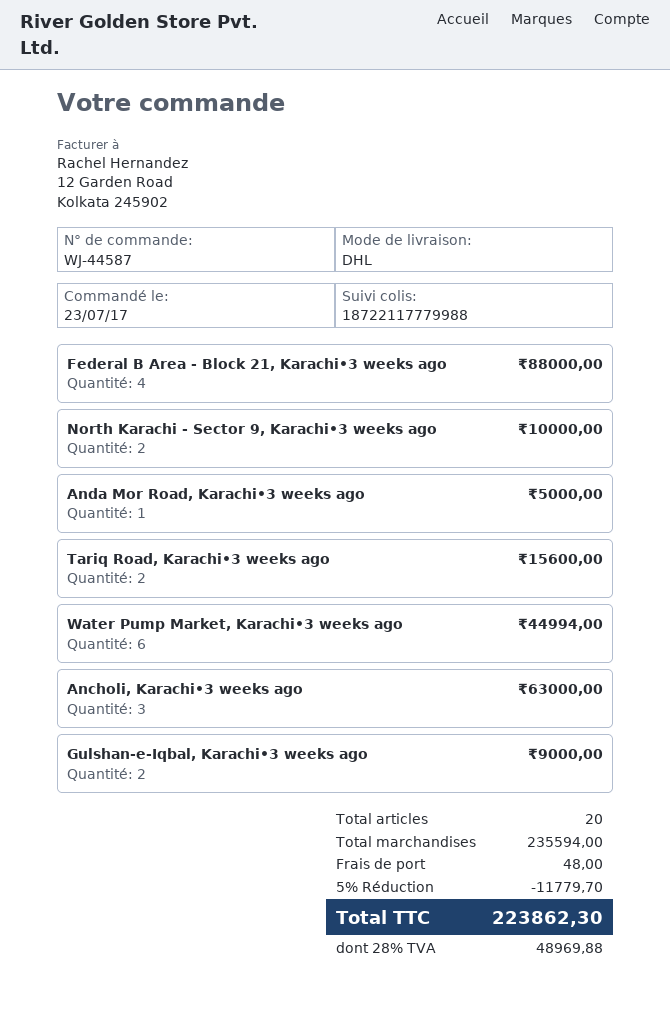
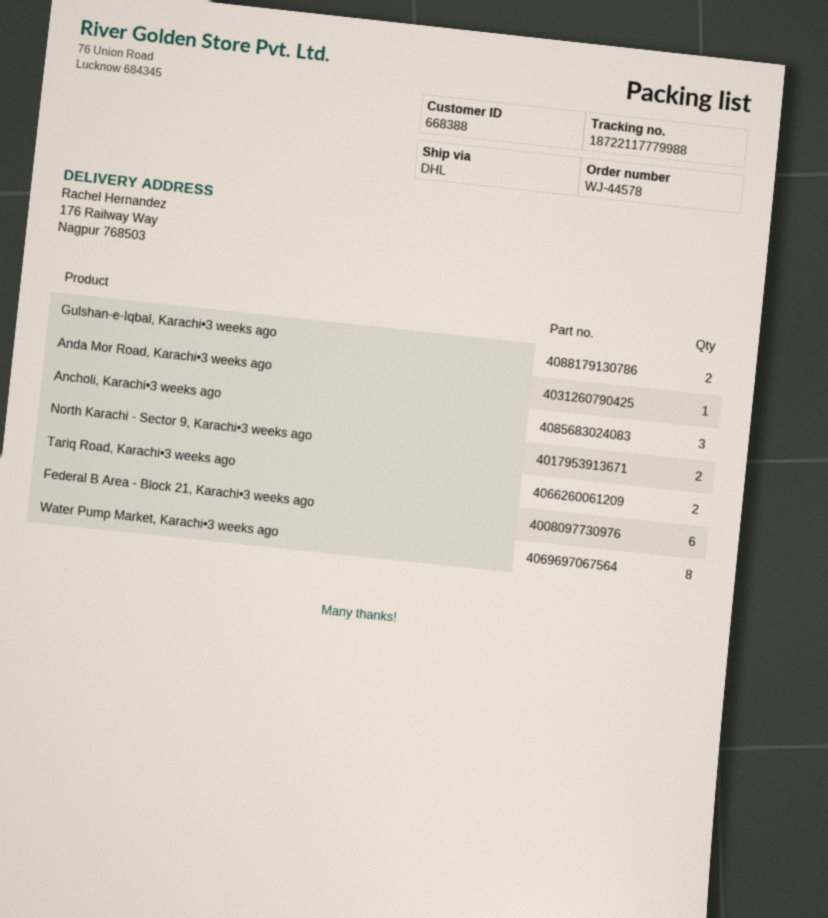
order number: WJ-44587 -> WJ-44578
Federal B Area - Block 21, Karachi•3 weeks ago: 4 -> 6
Water Pump Market, Karachi•3 weeks ago: 6 -> 8

